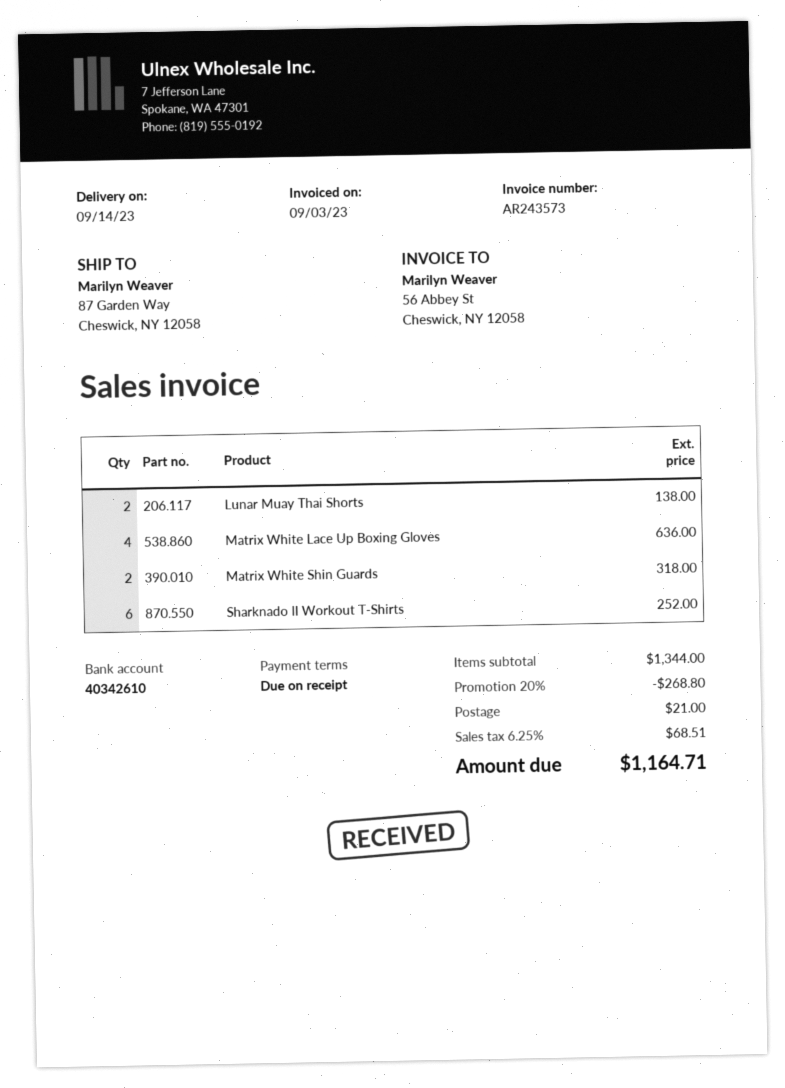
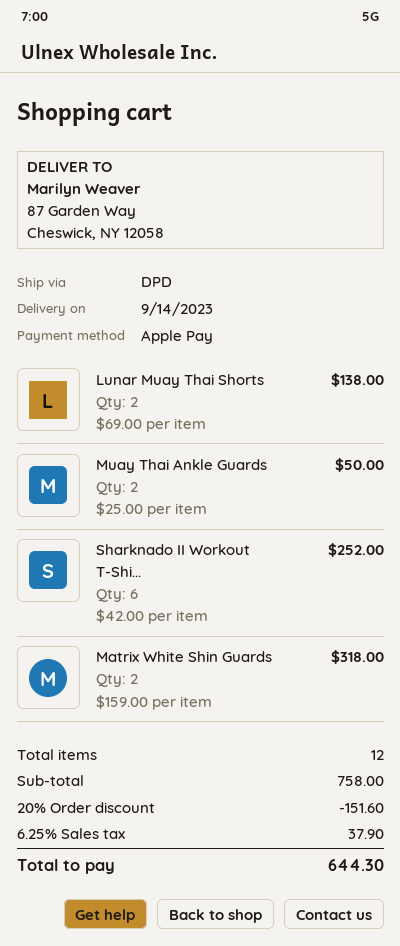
Matrix White Lace Up Boxing Gloves: 4 for 636.00 -> none
Muay Thai Ankle Guards: none -> 2 for 50.00
subtotal: 1344.00 -> 758.00
discount: 20% = 268.80 -> 20% = 151.60
shipping: 21.00 -> none
tax: 6.25% = 68.51 -> 6.25% = 37.90
total: 1164.71 -> 644.30

